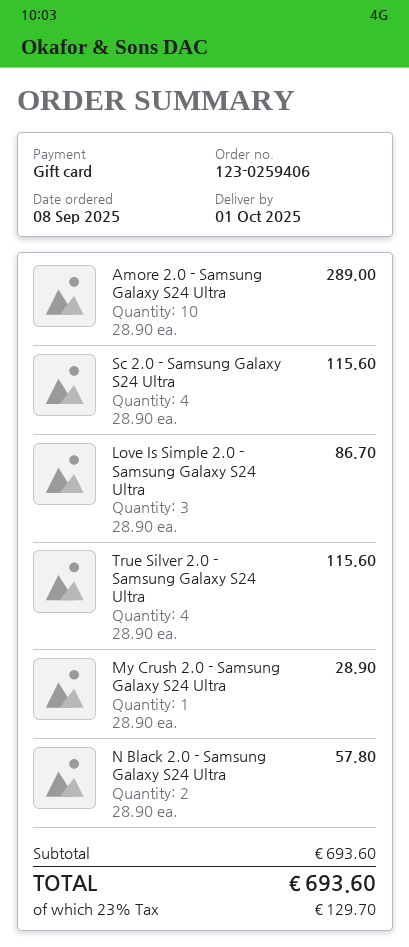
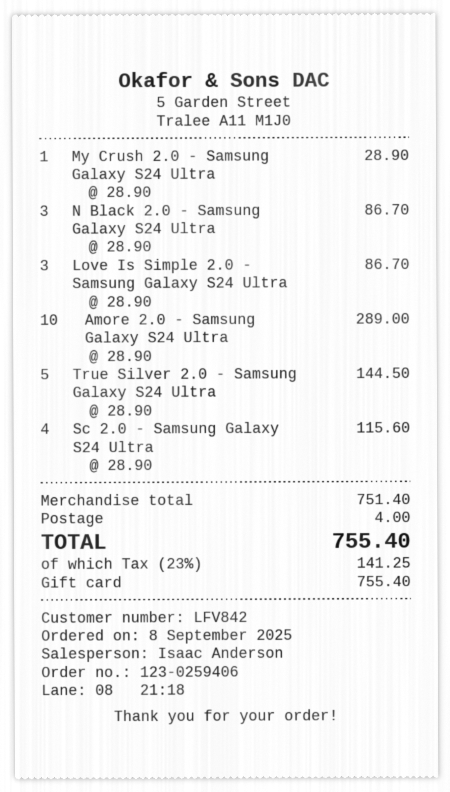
True Silver 2.0 - Samsung Galaxy S24 Ultra: 4 x 28.90 = 115.60 -> 5 x 28.90 = 144.50
N Black 2.0 - Samsung Galaxy S24 Ultra: 2 x 28.90 = 57.80 -> 3 x 28.90 = 86.70
subtotal: 693.60 -> 751.40
shipping: none -> 4.00
tax: 23% = 129.70 -> 23% = 141.25
total: 693.60 -> 755.40

